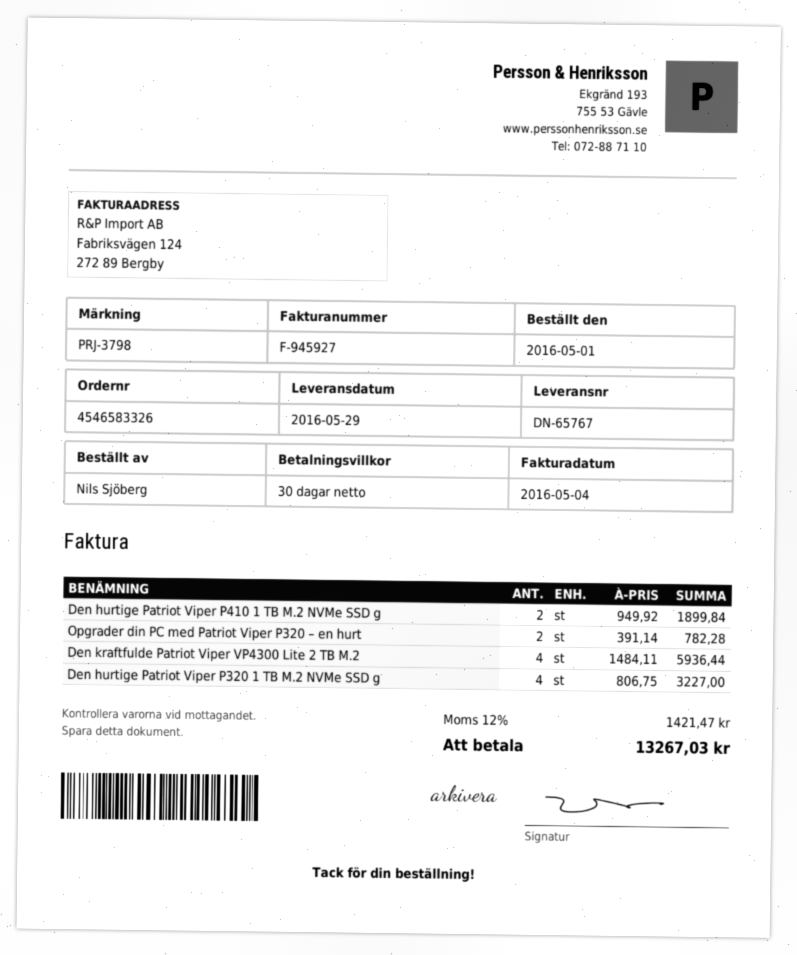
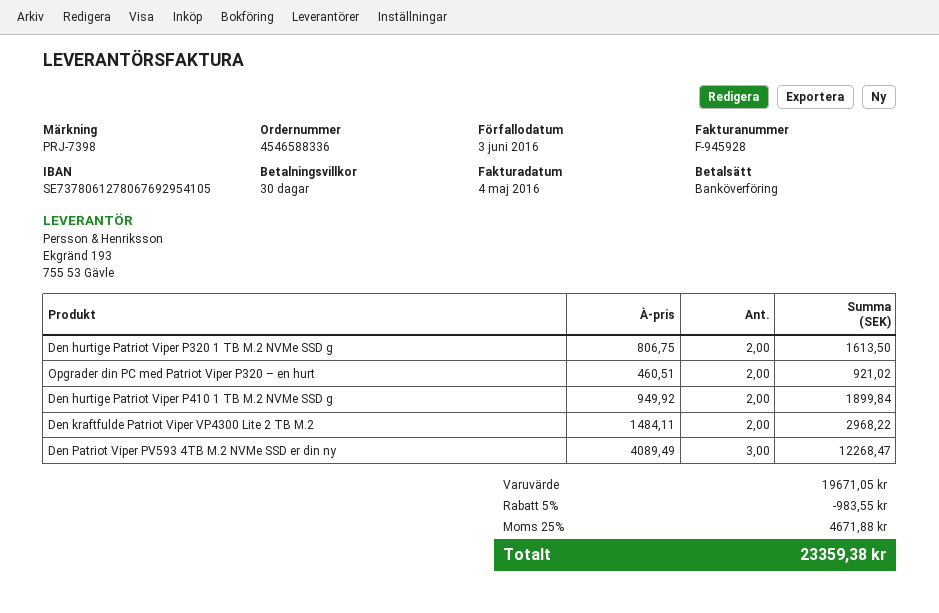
order number: 4546583326 -> 4546588336
invoice number: F-945927 -> F-945928
reference: PRJ-3798 -> PRJ-7398
Opgrader din PC med Patriot Viper P320 – en hurt: 2 x 391.14 = 782.28 -> 2 x 460.51 = 921.02
Den kraftfulde Patriot Viper VP4300 Lite 2 TB M.2: 4 x 1484.11 = 5936.44 -> 2 x 1484.11 = 2968.22
Den hurtige Patriot Viper P320 1 TB M.2 NVMe SSD g: 4 x 806.75 = 3227.00 -> 2 x 806.75 = 1613.50
Den Patriot Viper PV593 4TB M.2 NVMe SSD er din ny: none -> 3 x 4089.49 = 12268.47
discount: none -> 5% = 983.55
tax: 12% = 1421.47 -> 25% = 4671.88
total: 13267.03 -> 23359.38

